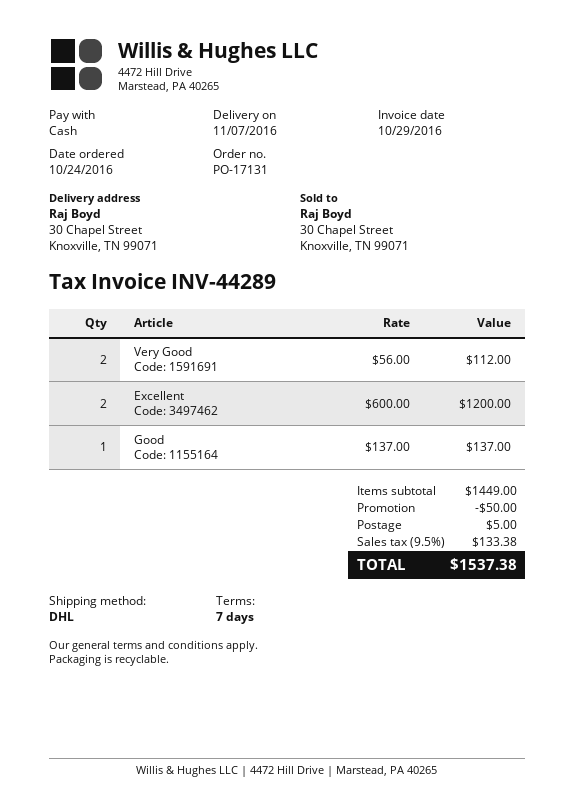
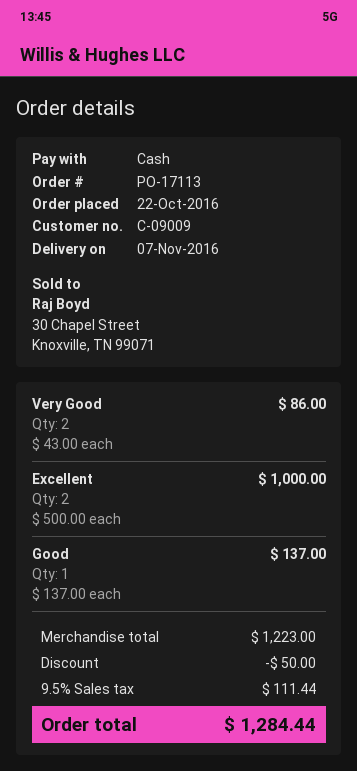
order number: PO-17131 -> PO-17113
order date: 2016-10-24 -> 2016-10-22
Very Good: 2 x 56.00 = 112.00 -> 2 x 43.00 = 86.00
Excellent: 2 x 600.00 = 1200.00 -> 2 x 500.00 = 1000.00
subtotal: 1449.00 -> 1223.00
shipping: 5.00 -> none
tax: 9.5% = 133.38 -> 9.5% = 111.44
total: 1537.38 -> 1284.44

